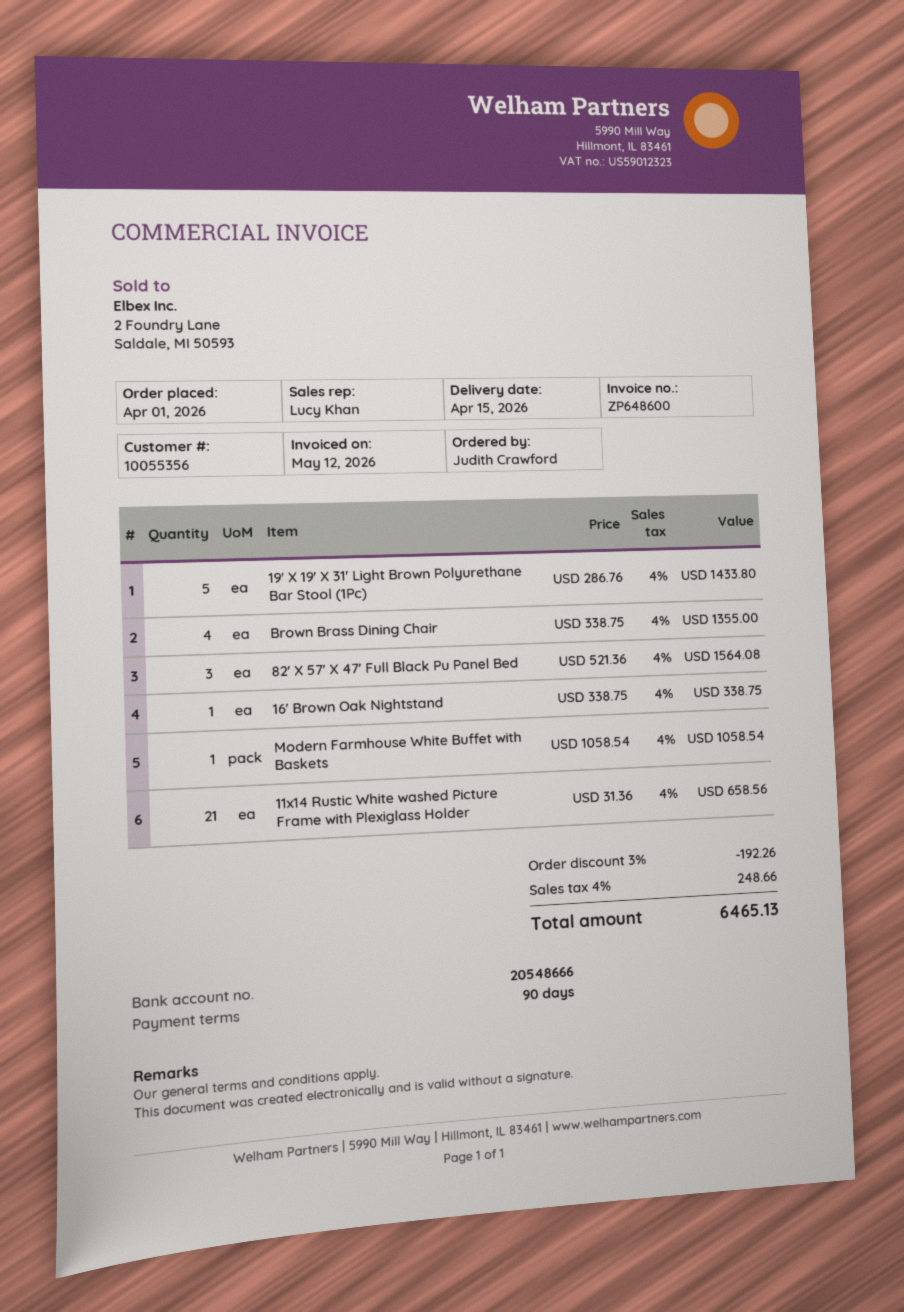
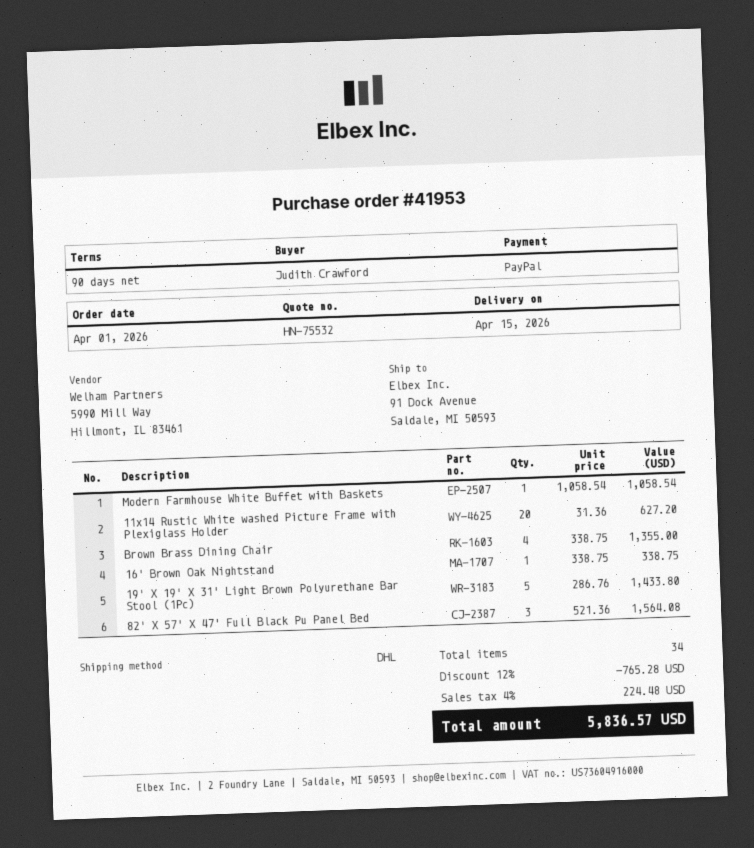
11x14 Rustic White washed Picture Frame with Plexiglass Holder: 21 x 31.36 = 658.56 -> 20 x 31.36 = 627.20
discount: 3% = 192.26 -> 12% = 765.28
tax: 4% = 248.66 -> 4% = 224.48
total: 6465.13 -> 5836.57

